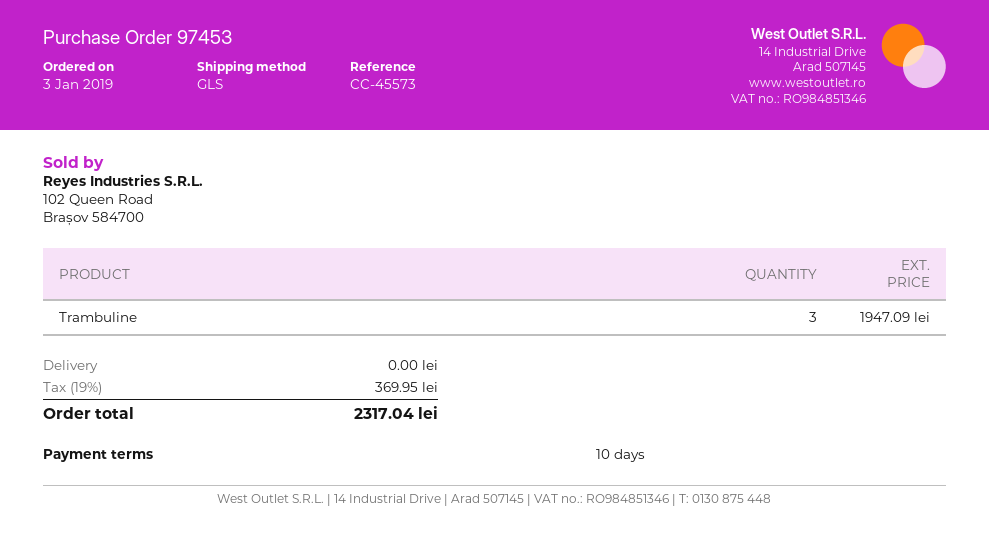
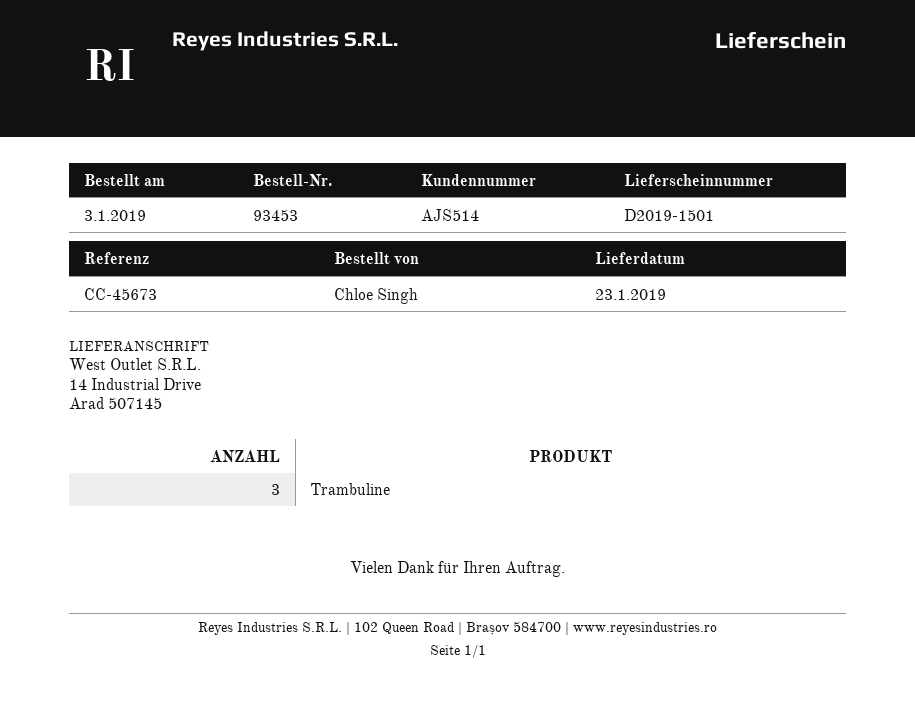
order number: 97453 -> 93453
reference: CC-45573 -> CC-45673

